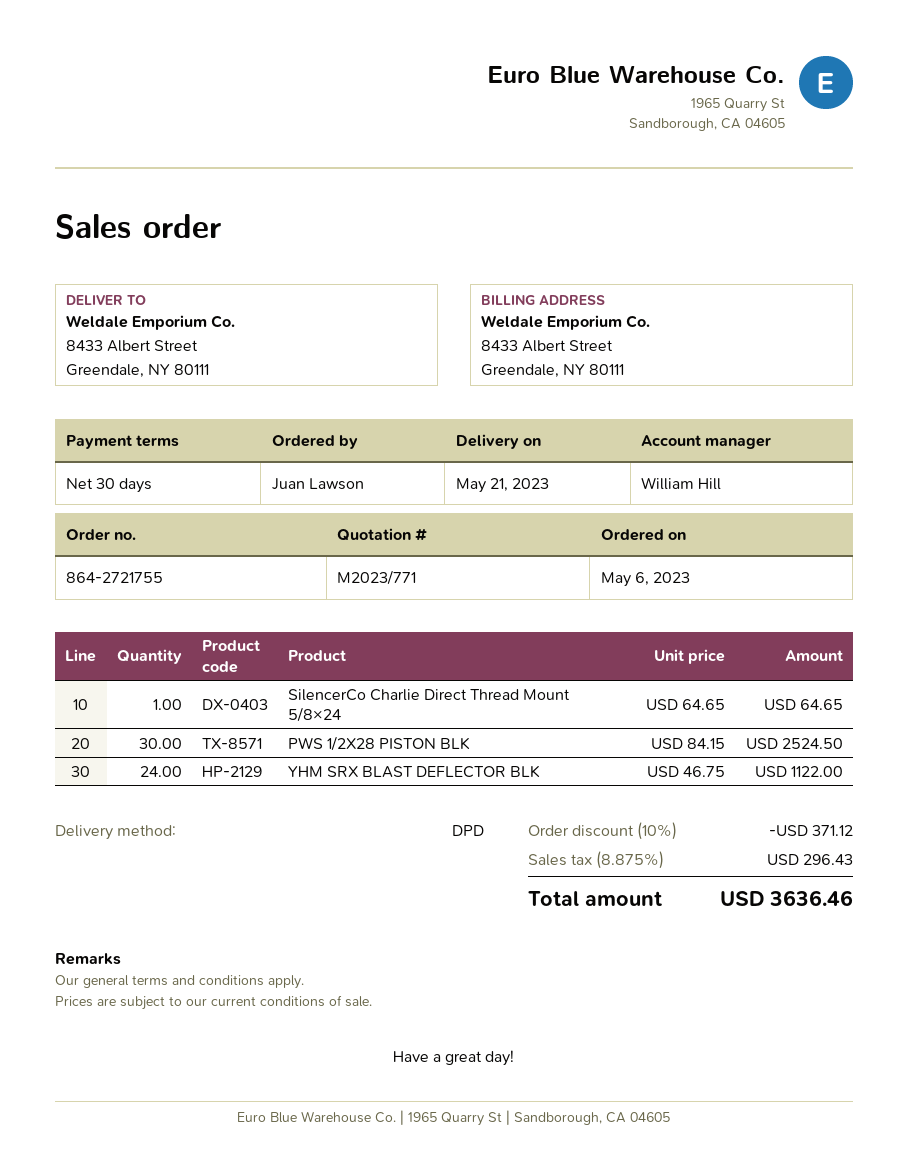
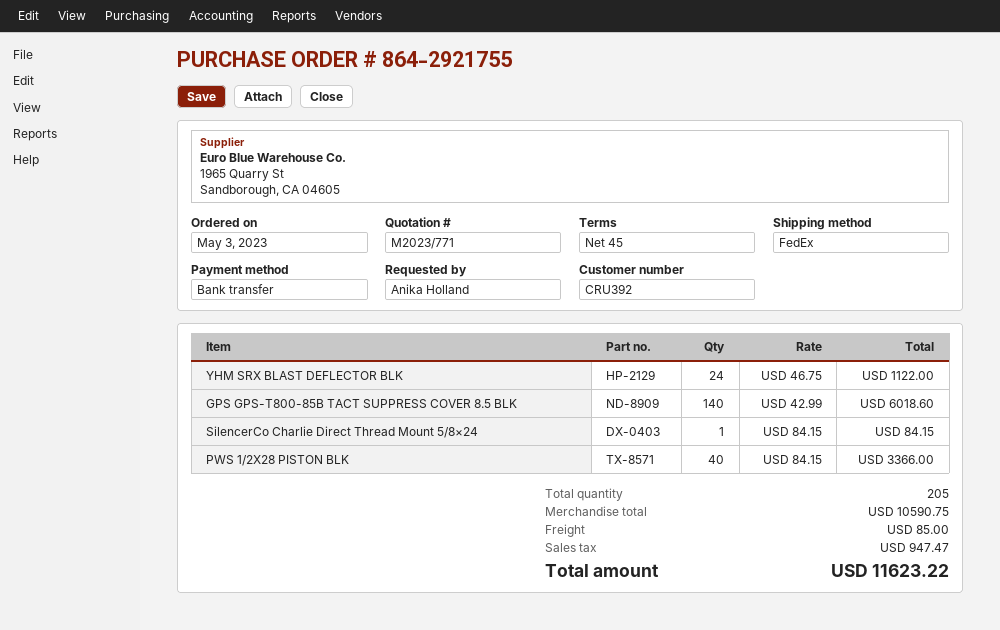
order number: 864-2721755 -> 864-2921755
order date: 2023-05-06 -> 2023-05-03
payment terms: 30 days -> 45 days
ordered by: Juan Lawson -> Anika Holland
shipping method: DPD -> FedEx
SilencerCo Charlie Direct Thread Mount 5/8×24: 1 x 64.65 = 64.65 -> 1 x 84.15 = 84.15
PWS 1/2X28 PISTON BLK: 30 x 84.15 = 2524.50 -> 40 x 84.15 = 3366.00
GPS GPS-T800-85B TACT SUPPRESS COVER 8.5 BLK: none -> 140 x 42.99 = 6018.60
discount: 10% = 371.12 -> none
shipping: none -> 85.00
tax: 296.43 -> 947.47
total: 3636.46 -> 11623.22

